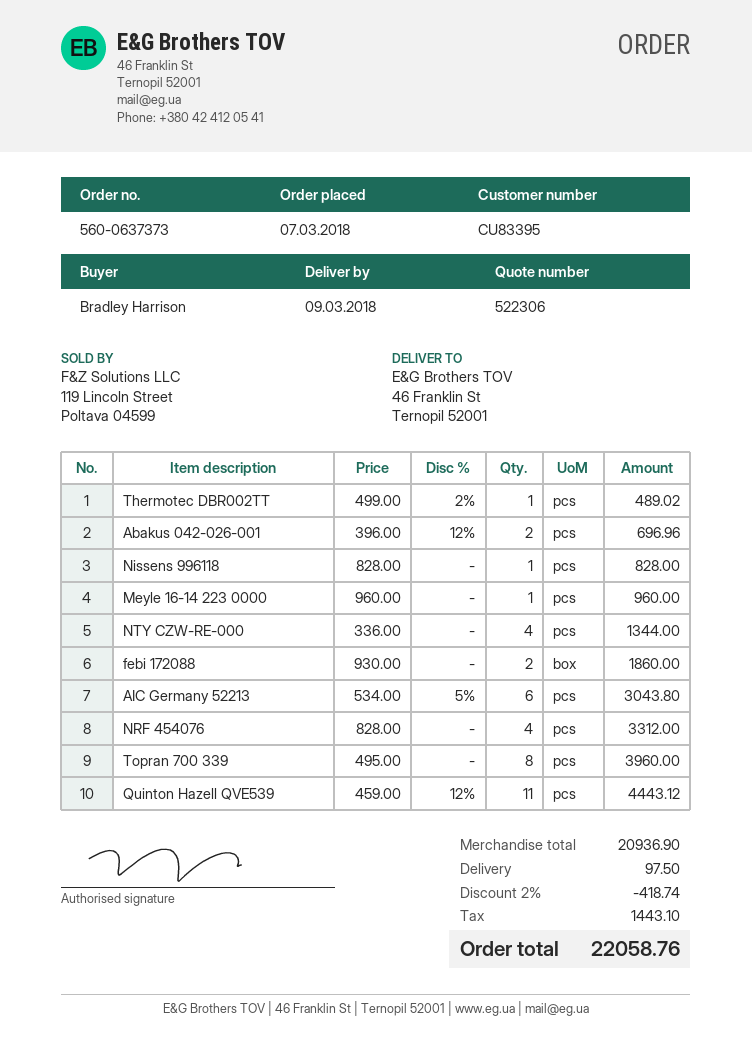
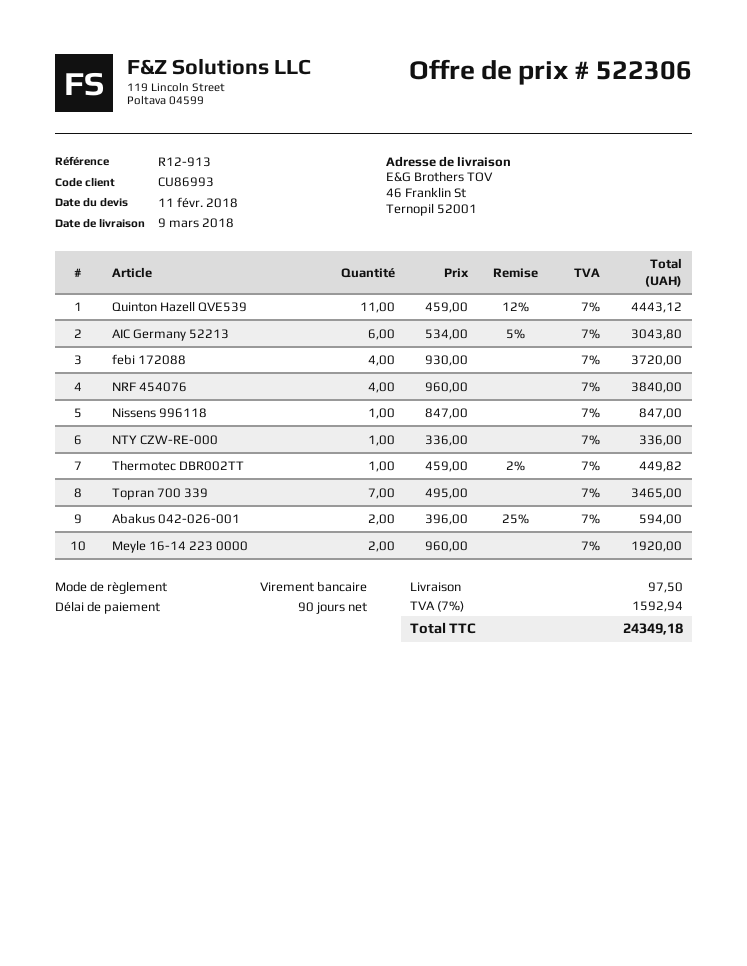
customer number: CU83395 -> CU86993
Thermotec DBR002TT: 1 x 499.00 - 2% = 489.02 -> 1 x 459.00 - 2% = 449.82
Abakus 042-026-001: 2 x 396.00 - 12% = 696.96 -> 2 x 396.00 - 25% = 594.00
Nissens 996118: 1 x 828.00 = 828.00 -> 1 x 847.00 = 847.00
Meyle 16-14 223 0000: 1 x 960.00 = 960.00 -> 2 x 960.00 = 1920.00
NTY CZW-RE-000: 4 x 336.00 = 1344.00 -> 1 x 336.00 = 336.00
febi 172088: 2 x 930.00 = 1860.00 -> 4 x 930.00 = 3720.00
NRF 454076: 4 x 828.00 = 3312.00 -> 4 x 960.00 = 3840.00
Topran 700 339: 8 x 495.00 = 3960.00 -> 7 x 495.00 = 3465.00
discount: 2% = 418.74 -> none
tax: 1443.10 -> 1592.94
total: 22058.76 -> 24349.18

